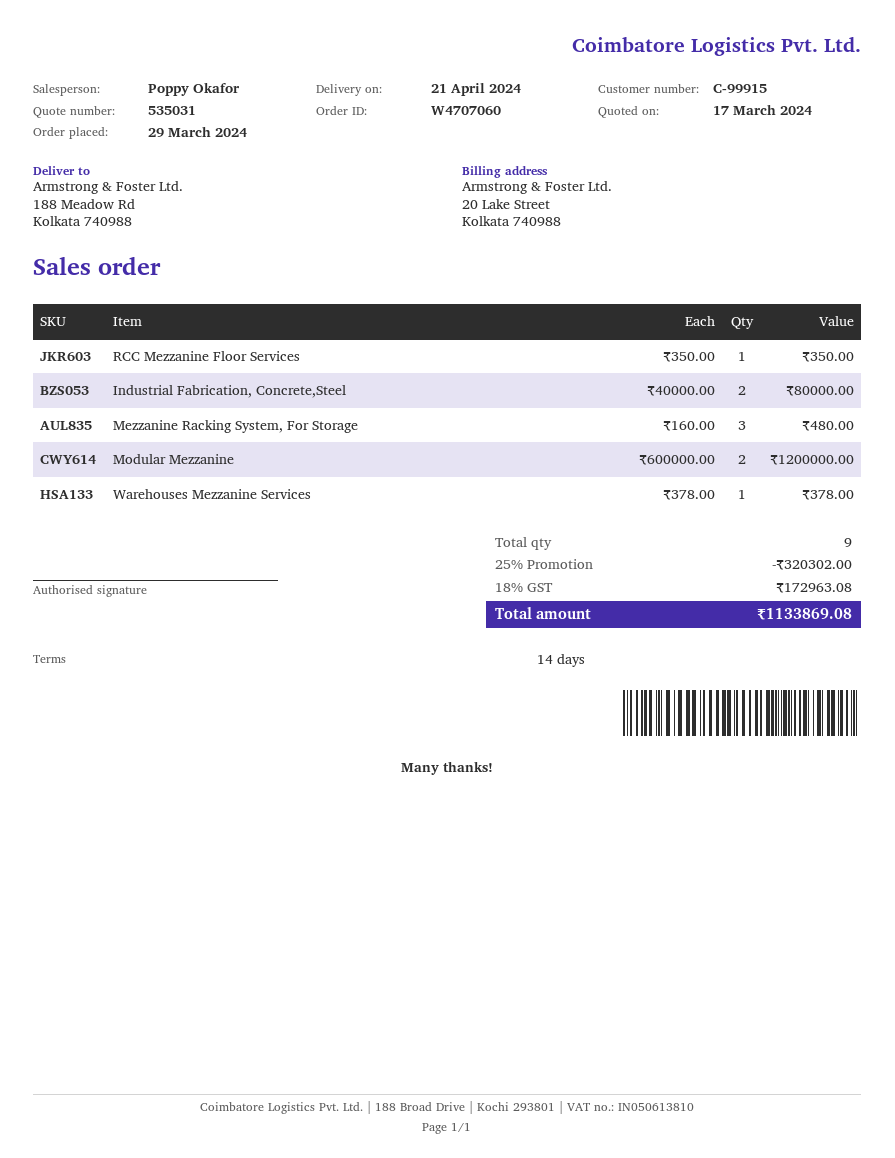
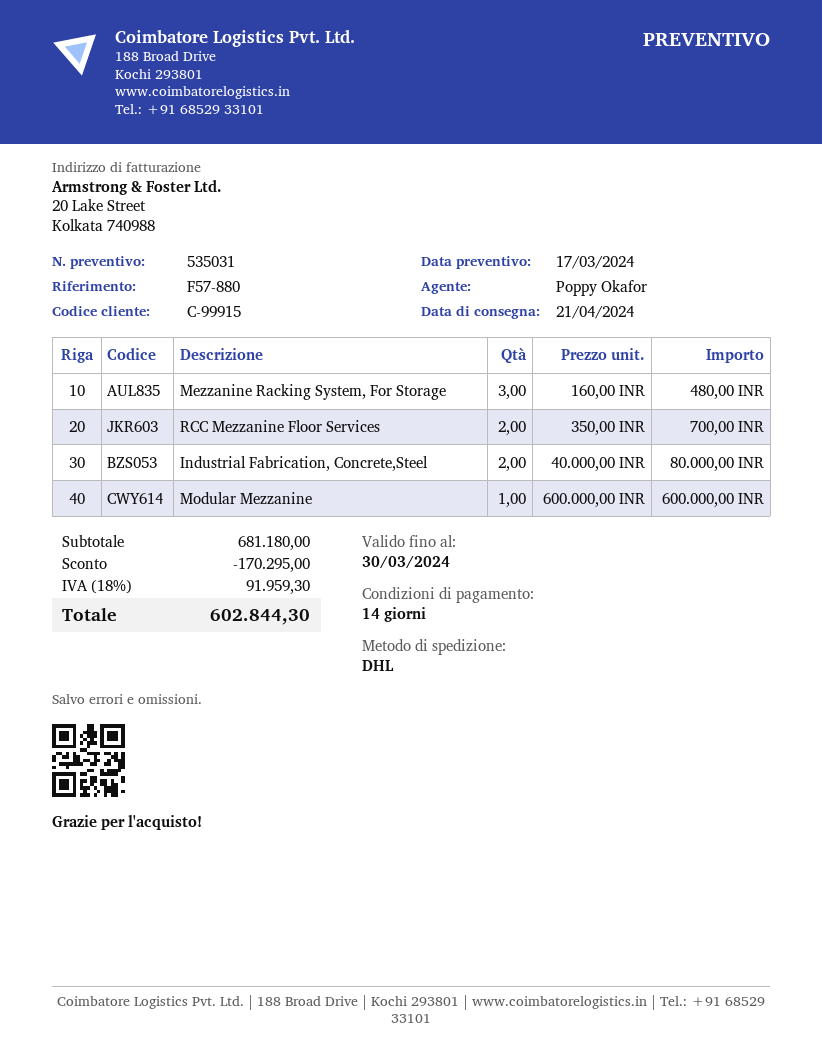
RCC Mezzanine Floor Services: 1 x 350.00 = 350.00 -> 2 x 350.00 = 700.00
Modular Mezzanine: 2 x 600000.00 = 1200000.00 -> 1 x 600000.00 = 600000.00
Warehouses Mezzanine Services: 1 x 378.00 = 378.00 -> none
discount: 320302.00 -> 170295.00
tax: 18% = 172963.08 -> 18% = 91959.30
total: 1133869.08 -> 602844.30

